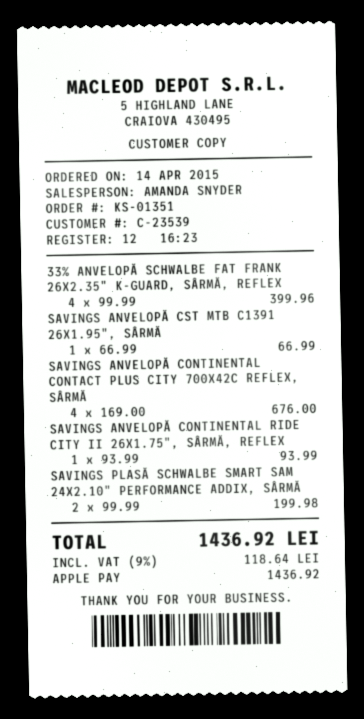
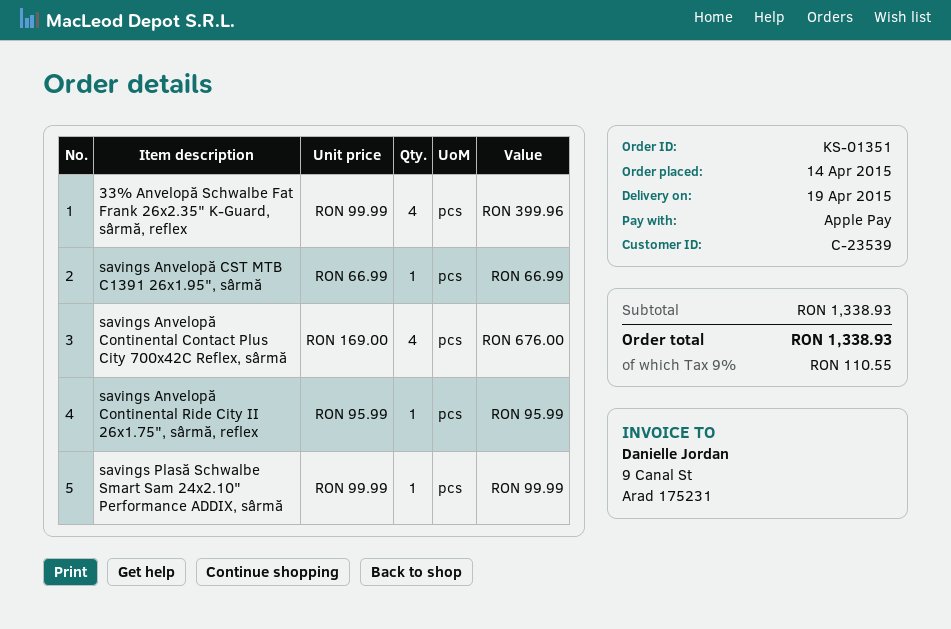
SAVINGS ANVELOPĂ CONTINENTAL RIDE CITY II 26X1.75", SÂRMĂ, REFLEX: 1 x 93.99 = 93.99 -> 1 x 95.99 = 95.99
SAVINGS PLASĂ SCHWALBE SMART SAM 24X2.10" PERFORMANCE ADDIX, SÂRMĂ: 2 x 99.99 = 199.98 -> 1 x 99.99 = 99.99
tax: 9% = 118.64 -> 9% = 110.55
total: 1436.92 -> 1338.93

